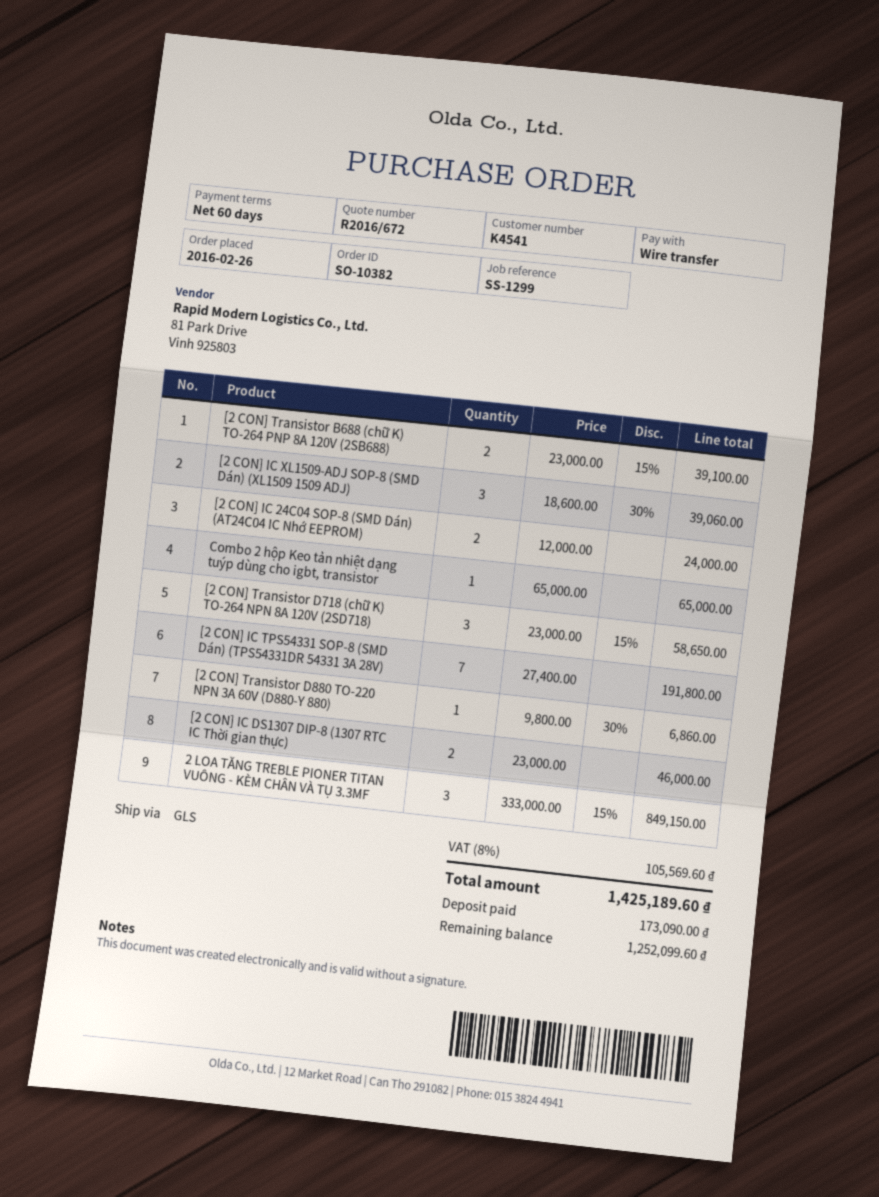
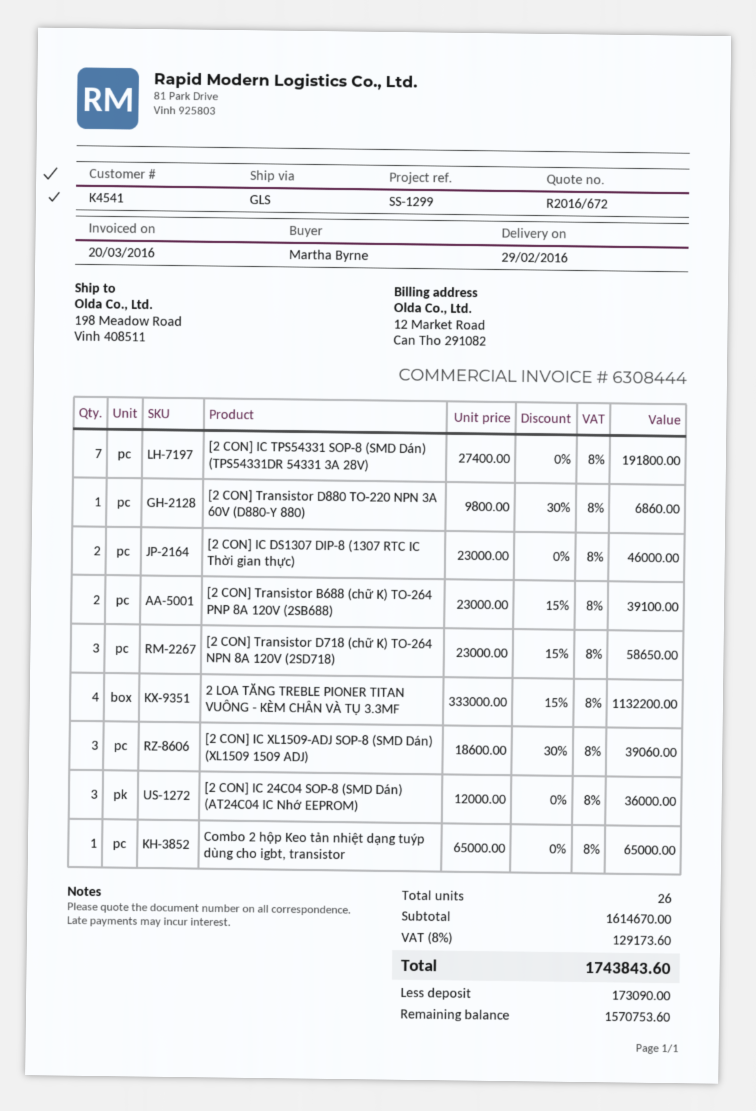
[2 CON] IC 24C04 SOP-8 (SMD Dán) (AT24C04 IC Nhớ EEPROM): 2 x 12000.00 = 24000.00 -> 3 x 12000.00 = 36000.00
2 LOA TĂNG TREBLE PIONER TITAN VUÔNG - KÈM CHÂN VÀ TỤ 3.3MF: 3 x 333000.00 - 15% = 849150.00 -> 4 x 333000.00 - 15% = 1132200.00
tax: 8% = 105569.60 -> 8% = 129173.60
total: 1425189.60 -> 1743843.60
balance: 1252099.60 -> 1570753.60

